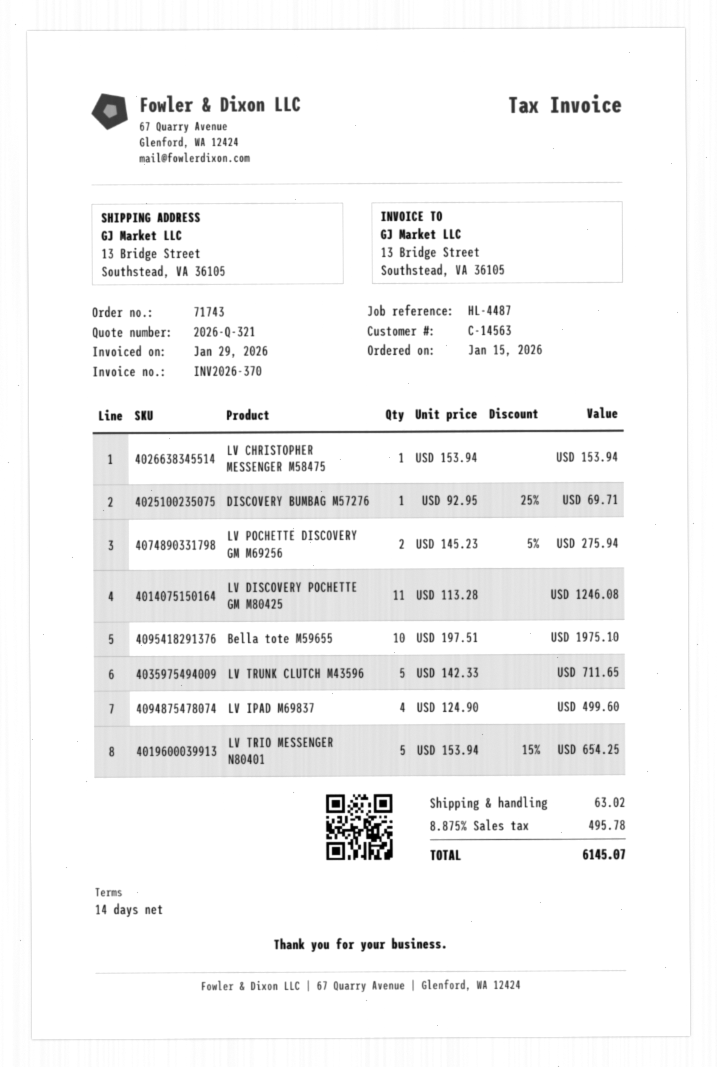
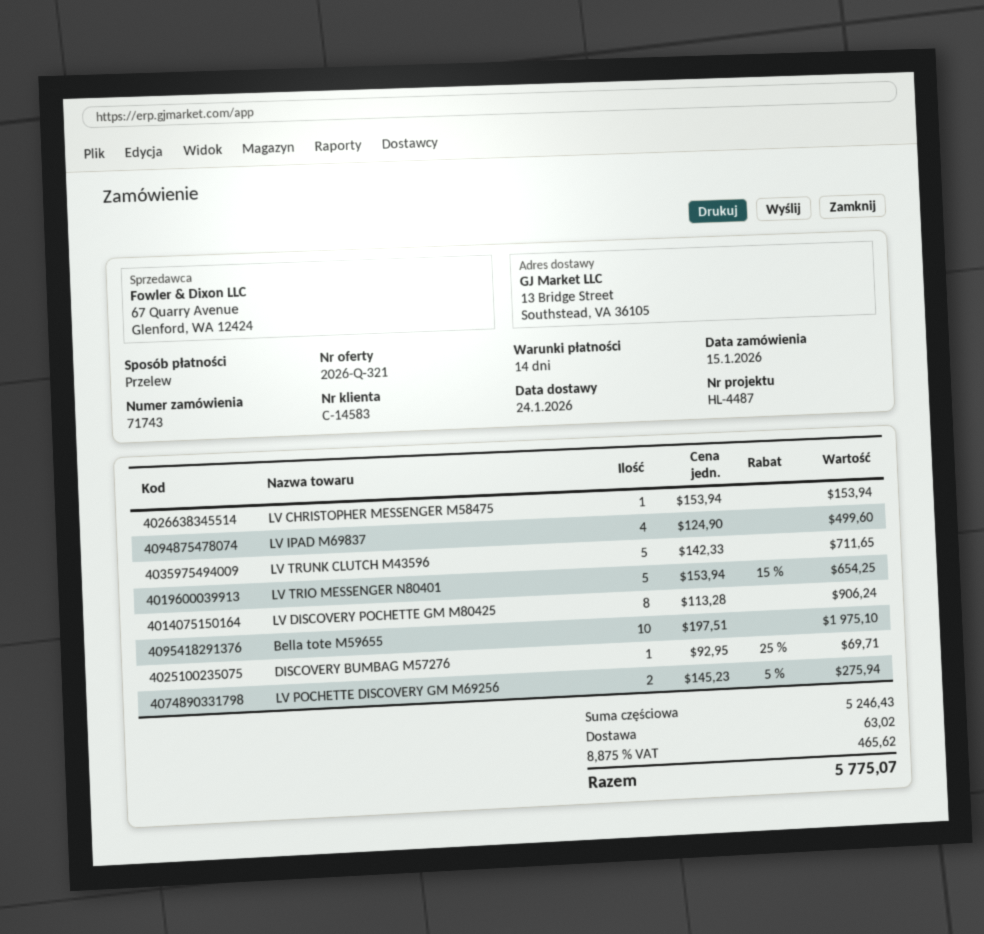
customer number: C-14563 -> C-14583
LV DISCOVERY POCHETTE GM M80425: 11 x 113.28 = 1246.08 -> 8 x 113.28 = 906.24
tax: 8.875% = 495.78 -> 8.875% = 465.62
total: 6145.07 -> 5775.07

